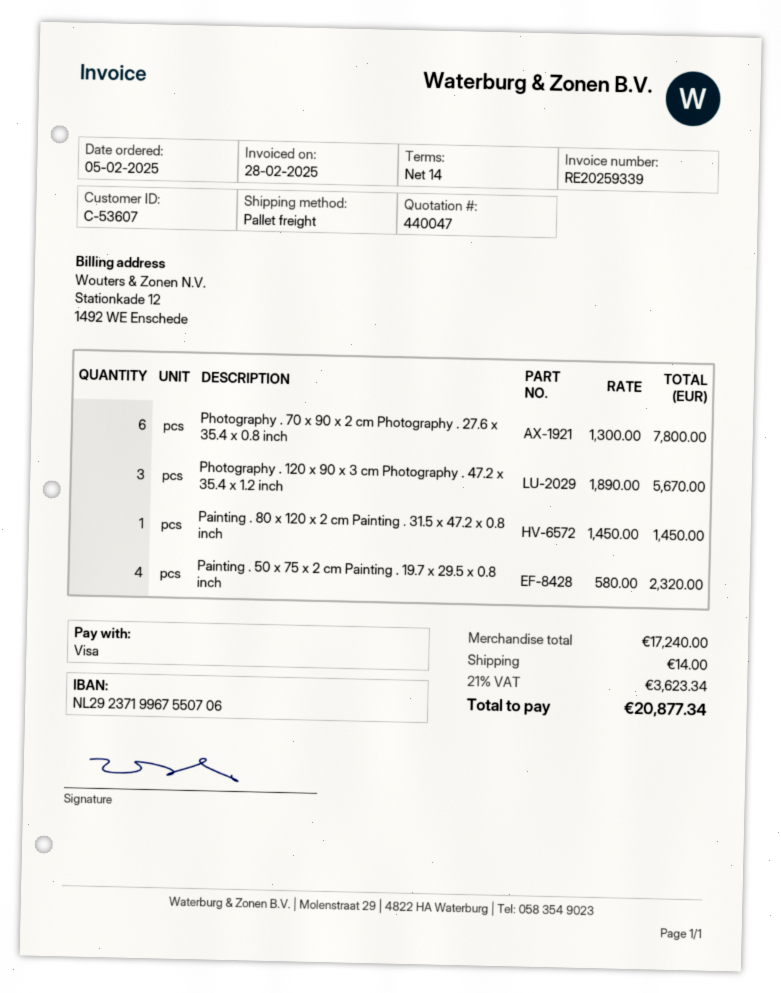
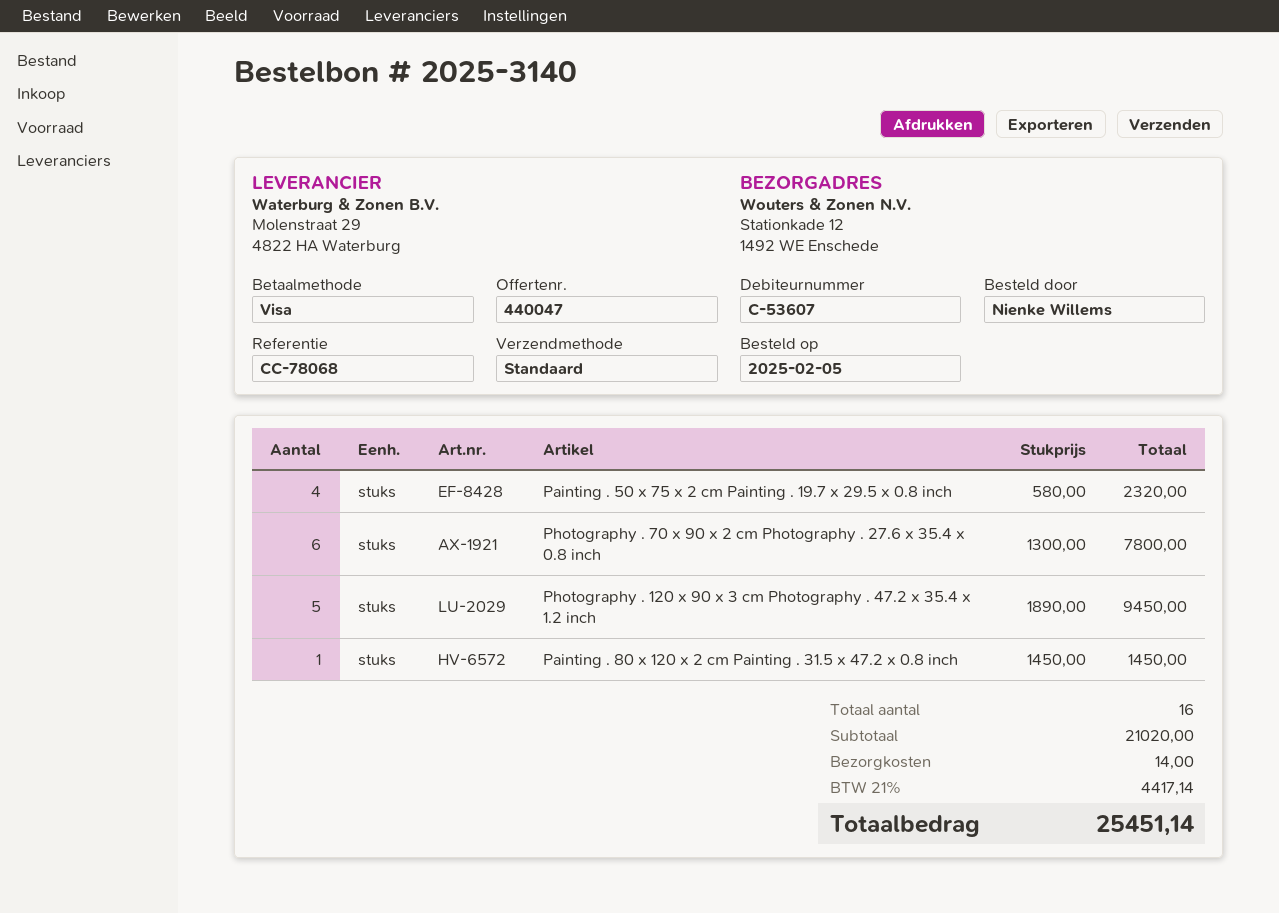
shipping method: pallet freight -> standard
Photography . 120 x 90 x 3 cm Photography . 47.2 x 35.4 x 1.2 inch: 3 x 1890.00 = 5670.00 -> 5 x 1890.00 = 9450.00
subtotal: 17240.00 -> 21020.00
tax: 21% = 3623.34 -> 21% = 4417.14
total: 20877.34 -> 25451.14

